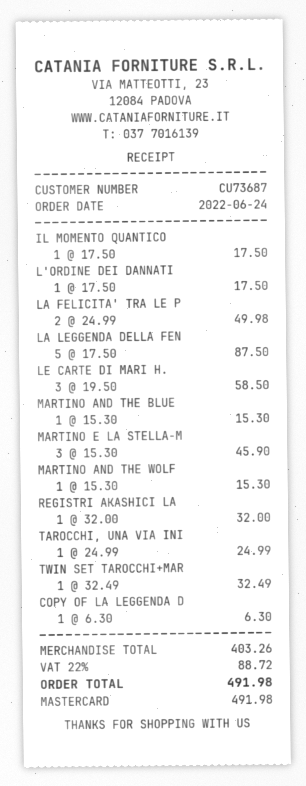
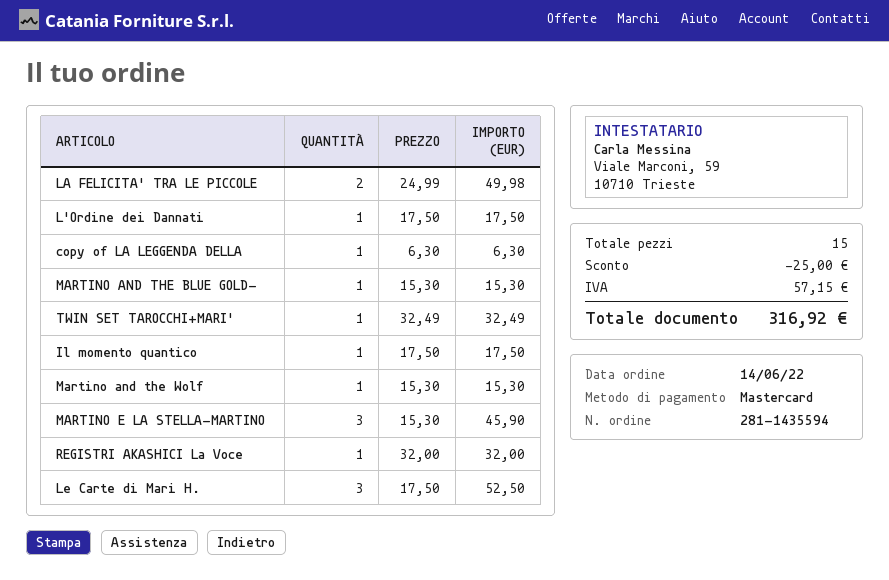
order date: 2022-06-24 -> 2022-06-14
LA LEGGENDA DELLA FEN: 5 x 17.50 = 87.50 -> none
LE CARTE DI MARI H.: 3 x 19.50 = 58.50 -> 3 x 17.50 = 52.50
TAROCCHI, UNA VIA INI: 1 x 24.99 = 24.99 -> none
discount: none -> 25.00
tax: 88.72 -> 57.15
total: 491.98 -> 316.92

